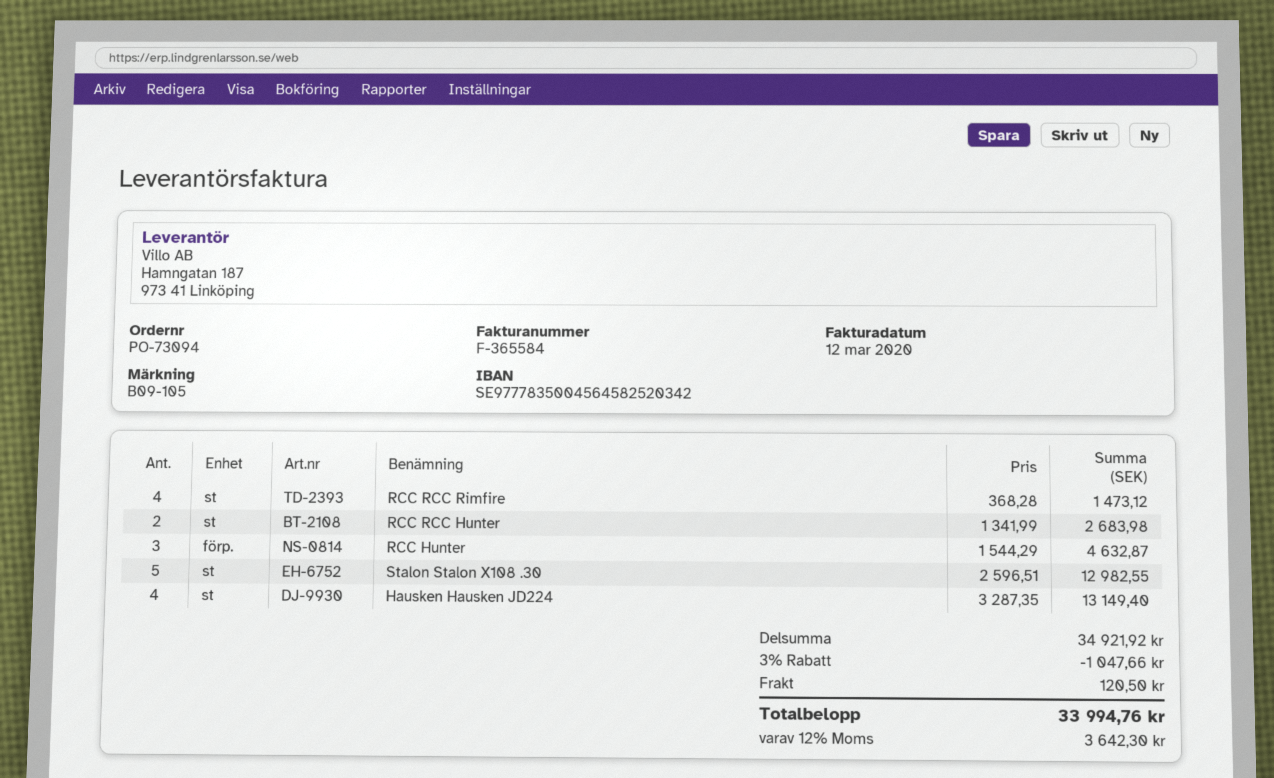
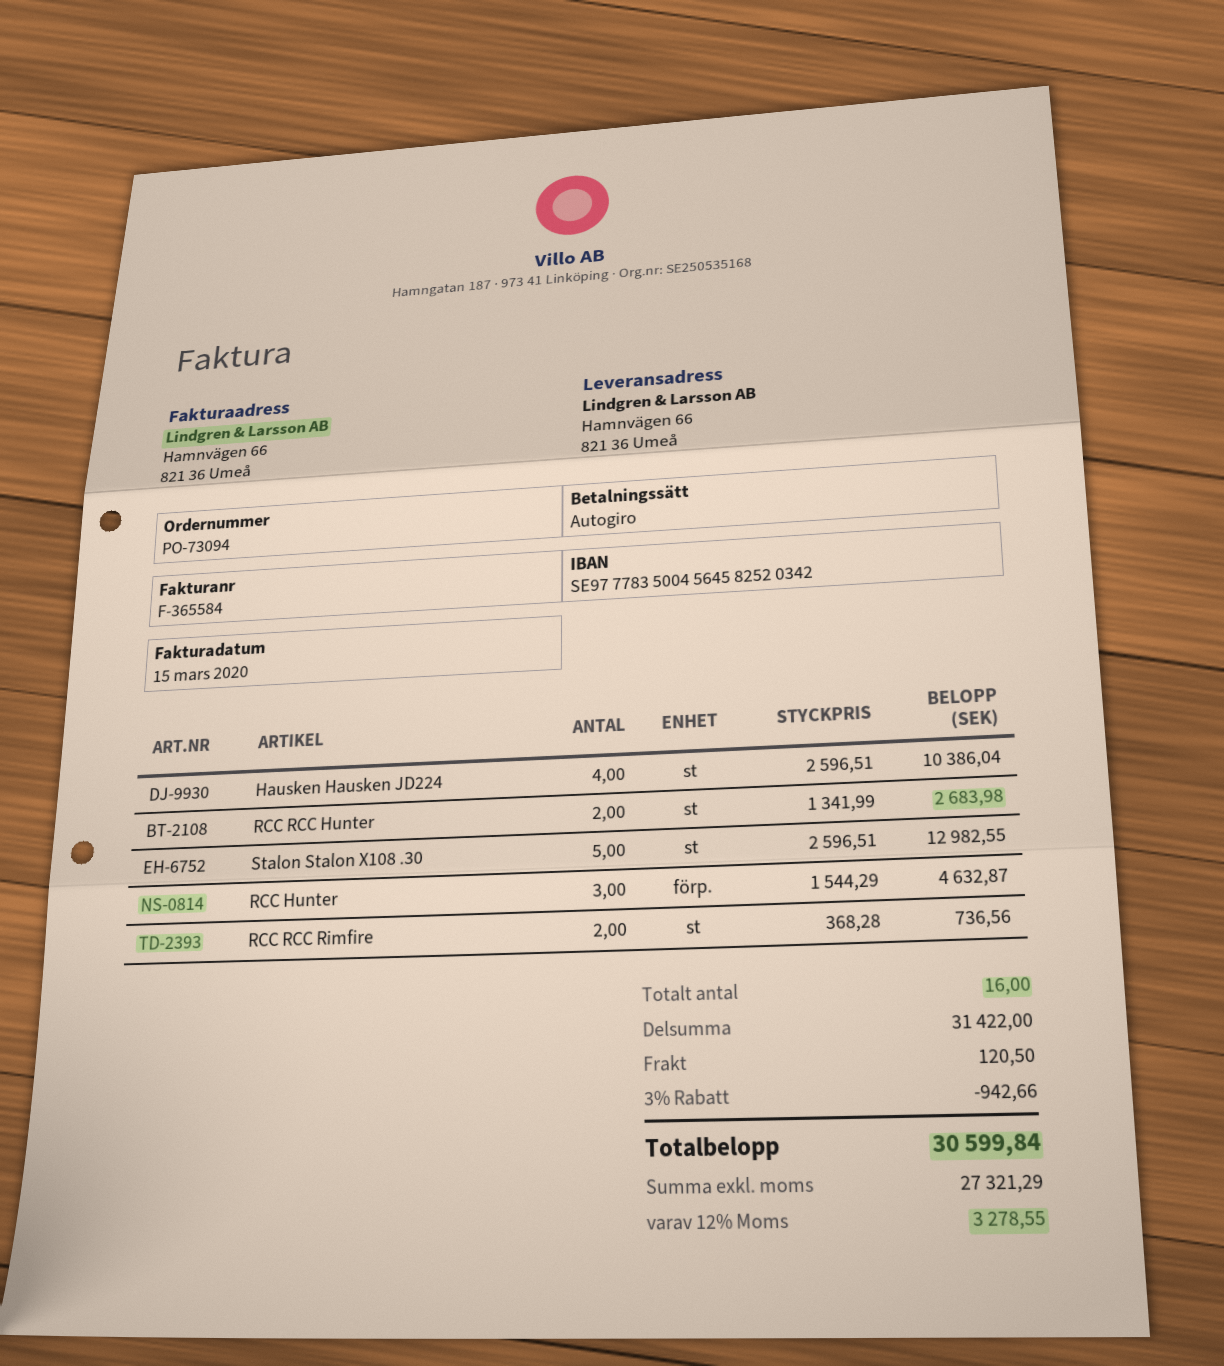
invoice date: 2020-03-12 -> 2020-03-15
RCC RCC Rimfire: 4 x 368.28 = 1473.12 -> 2 x 368.28 = 736.56
Hausken Hausken JD224: 4 x 3287.35 = 13149.40 -> 4 x 2596.51 = 10386.04
subtotal: 34921.92 -> 31422.00
discount: 3% = 1047.66 -> 3% = 942.66
tax: 12% = 3642.30 -> 12% = 3278.55
total: 33994.76 -> 30599.84

